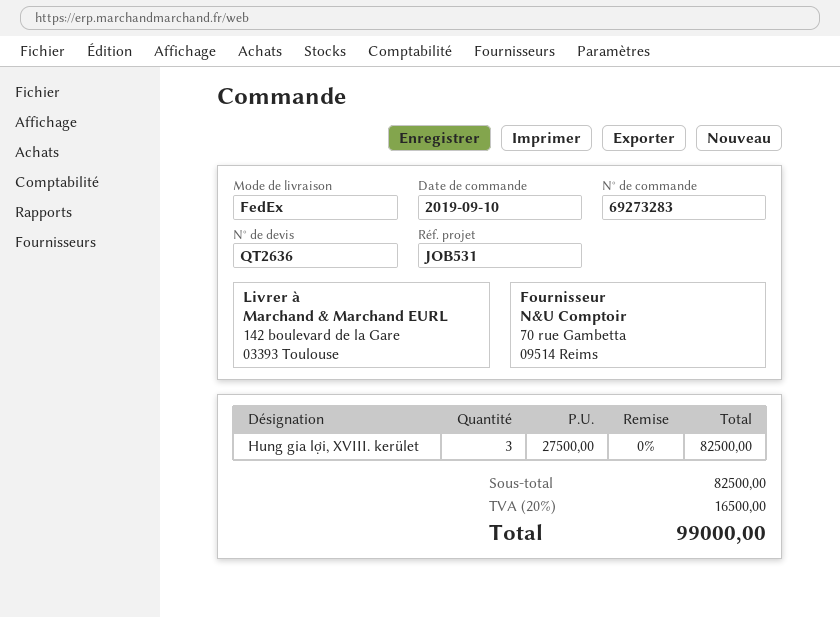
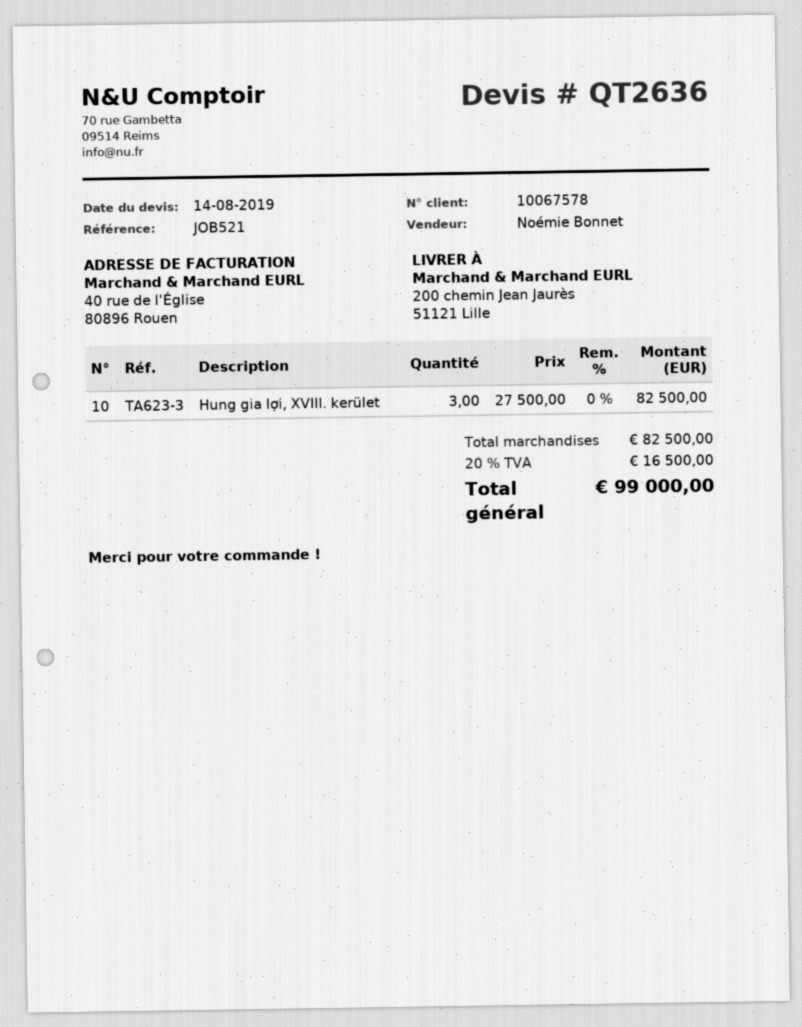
reference: JOB531 -> JOB521
ship to: 142 boulevard de la Gare, 03393 Toulouse -> 200 chemin Jean Jaurès, 51121 Lille

